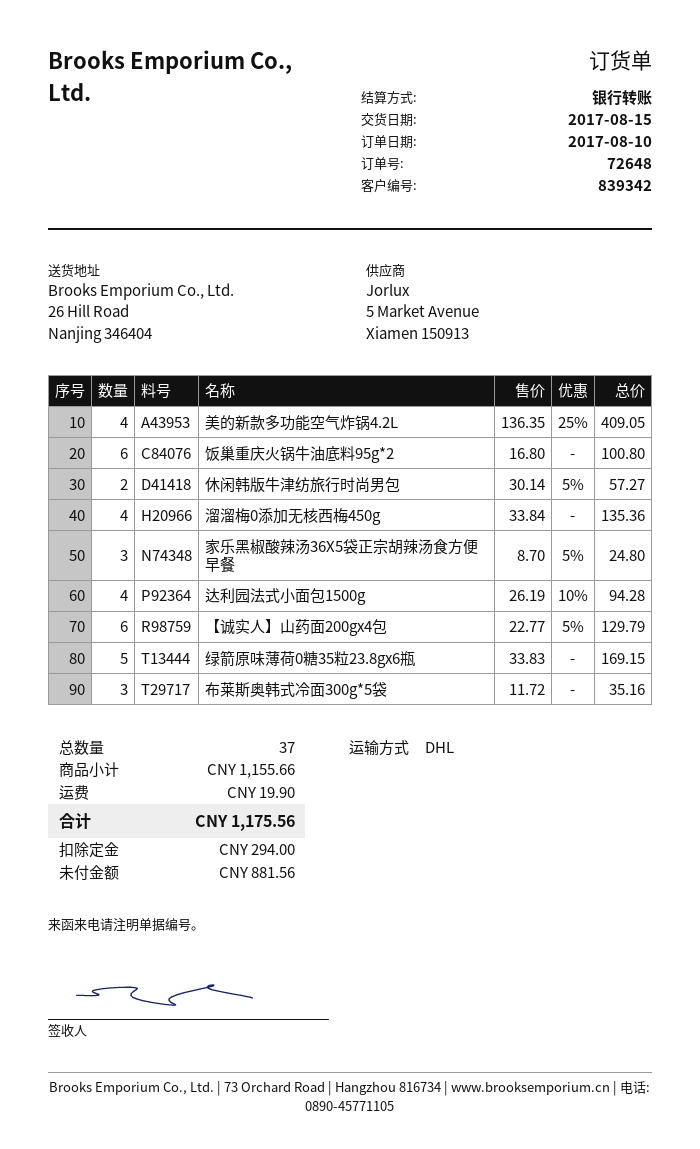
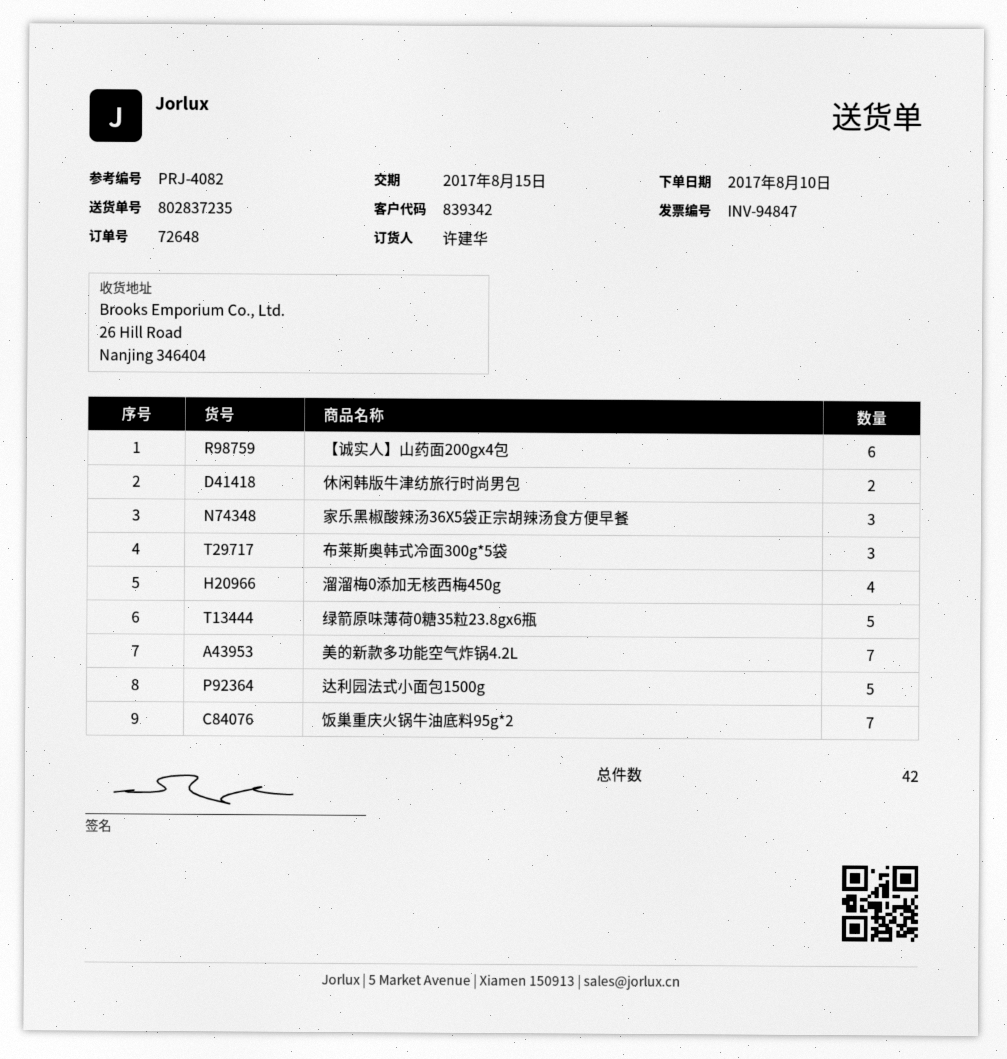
美的新款多功能空气炸锅4.2L: 4 -> 7
饭巢重庆火锅牛油底料95g*2: 6 -> 7
达利园法式小面包1500g: 4 -> 5
total quantity: 37 -> 42

